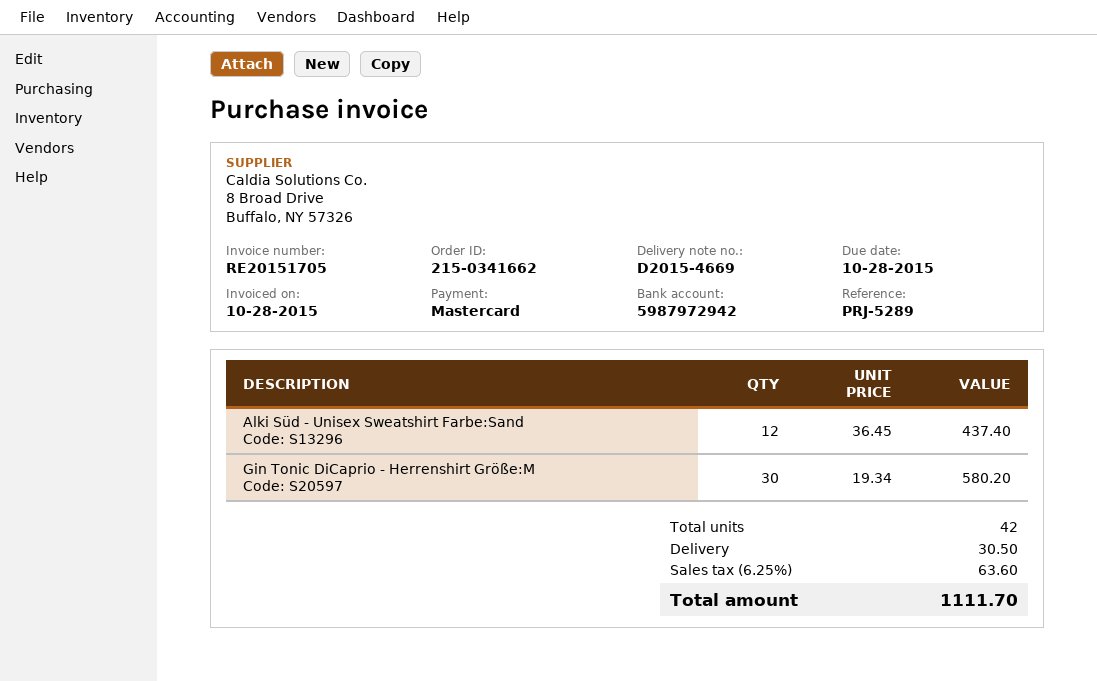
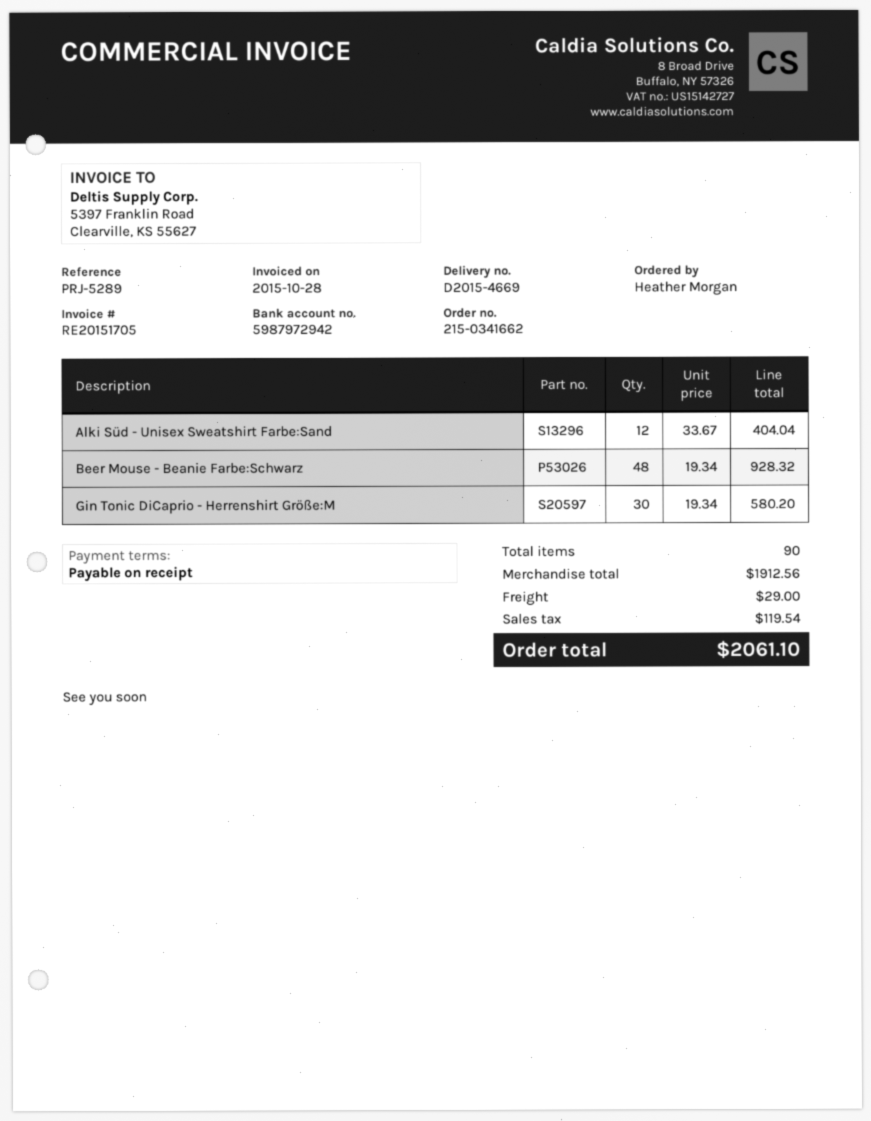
Alki Süd - Unisex Sweatshirt Farbe:Sand: 12 x 36.45 = 437.40 -> 12 x 33.67 = 404.04
Beer Mouse - Beanie Farbe:Schwarz: none -> 48 x 19.34 = 928.32
total quantity: 42 -> 90
shipping: 30.50 -> 29.00
tax: 63.60 -> 119.54
total: 1111.70 -> 2061.10

